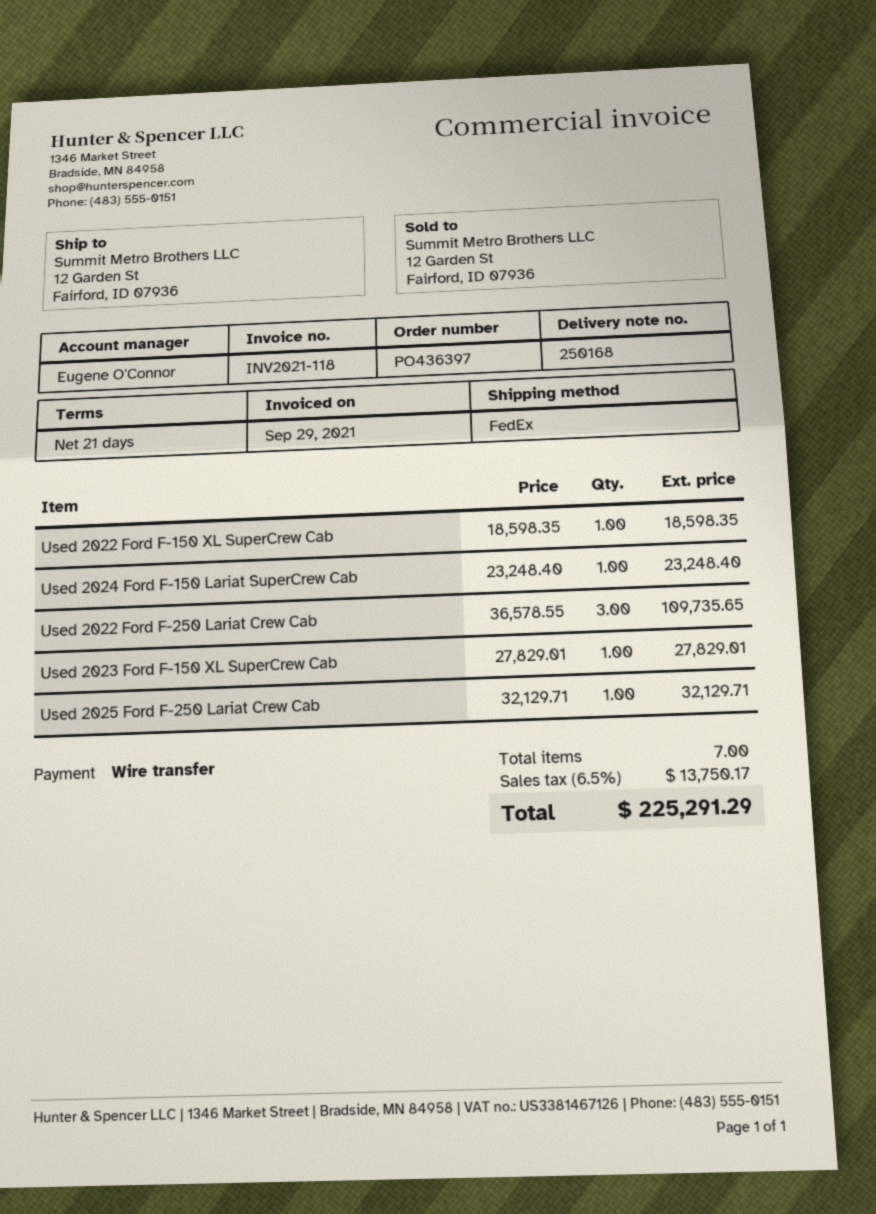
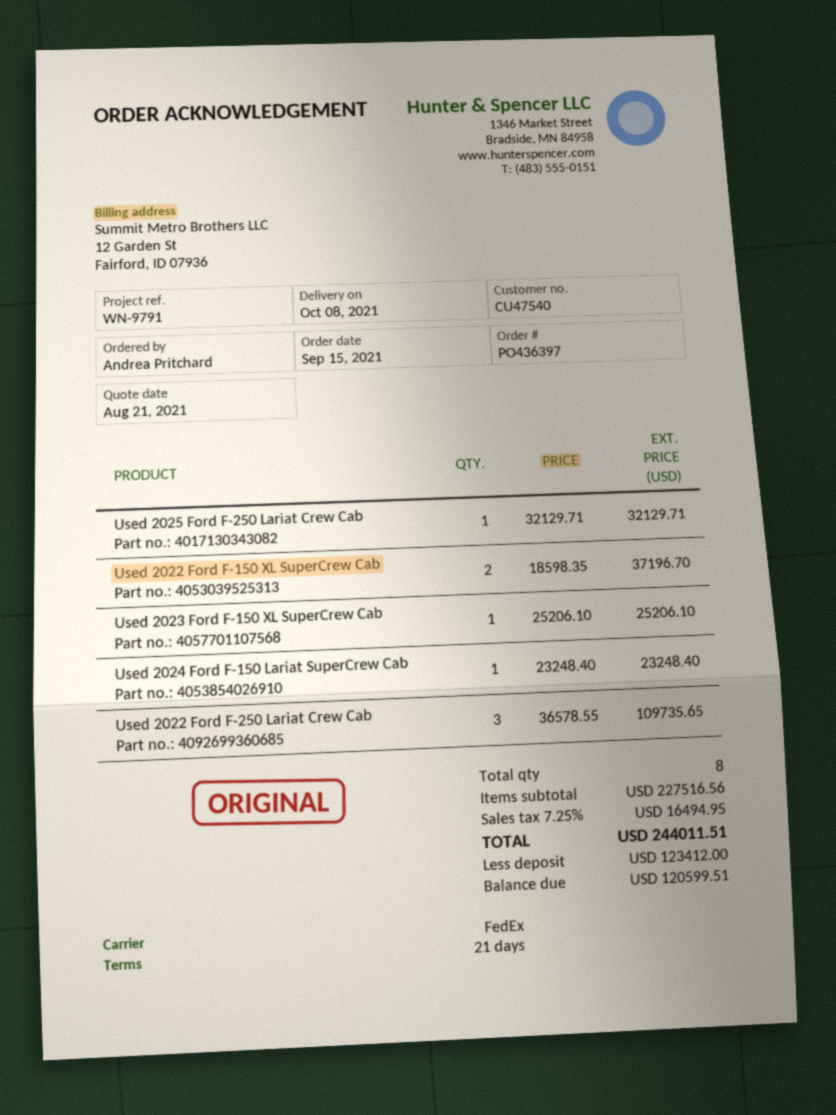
Used 2022 Ford F-150 XL SuperCrew Cab: 1 x 18598.35 = 18598.35 -> 2 x 18598.35 = 37196.70
Used 2023 Ford F-150 XL SuperCrew Cab: 1 x 27829.01 = 27829.01 -> 1 x 25206.10 = 25206.10
total quantity: 7 -> 8
tax: 6.5% = 13750.17 -> 7.25% = 16494.95
total: 225291.29 -> 244011.51

